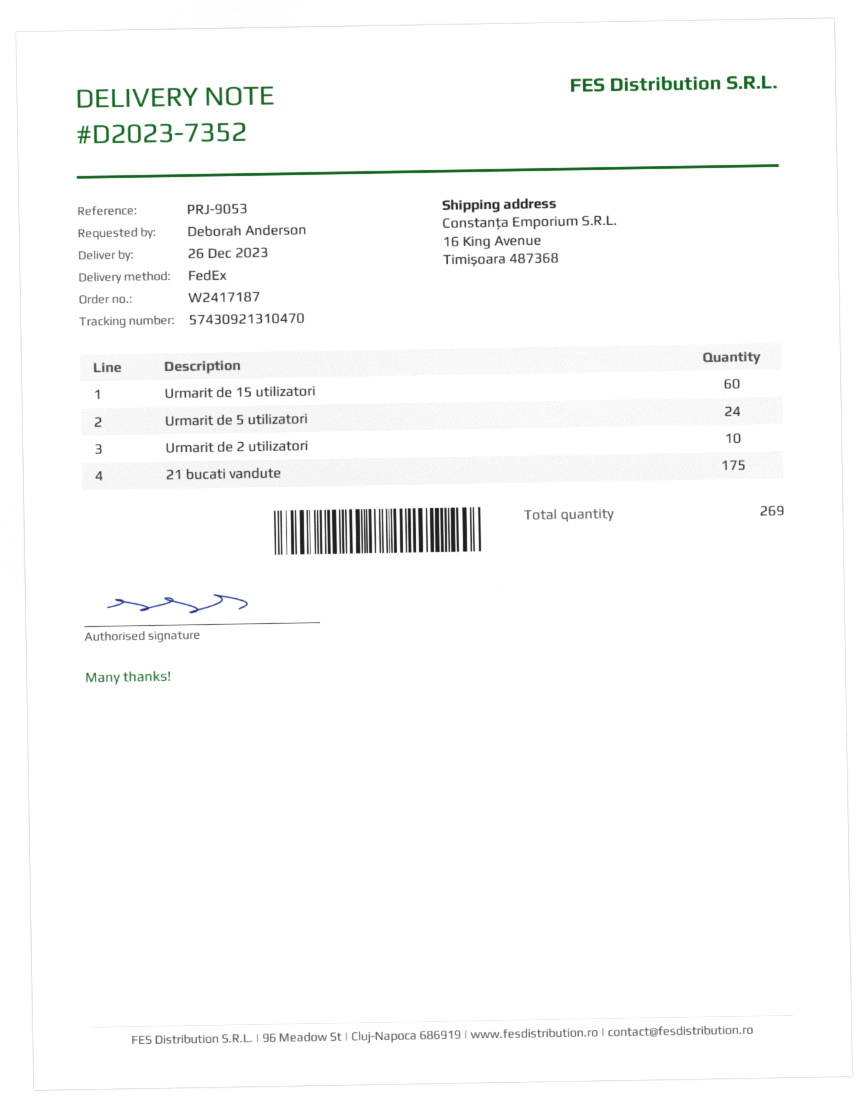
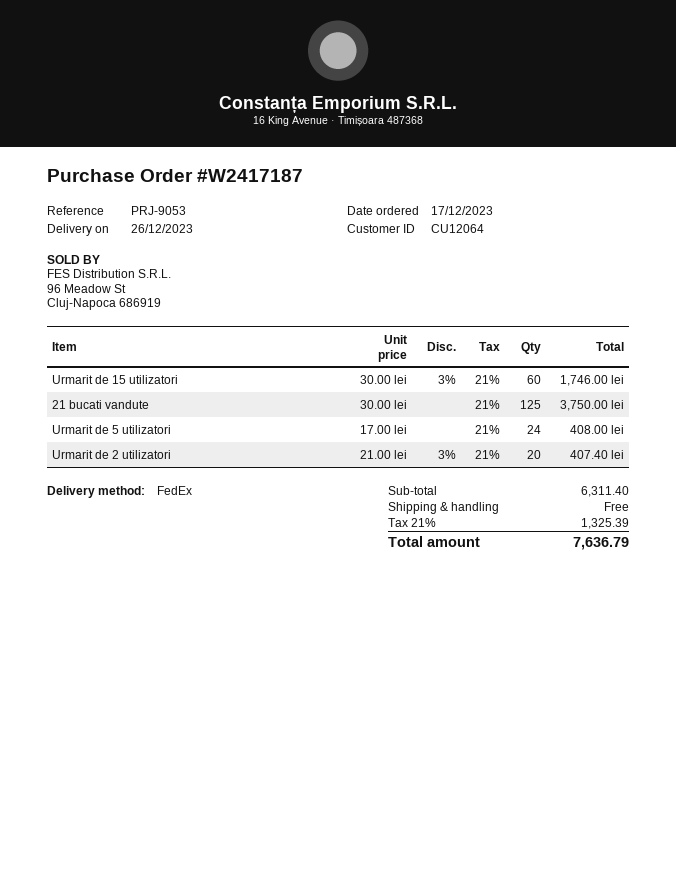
Urmarit de 2 utilizatori: 10 -> 20
21 bucati vandute: 175 -> 125

